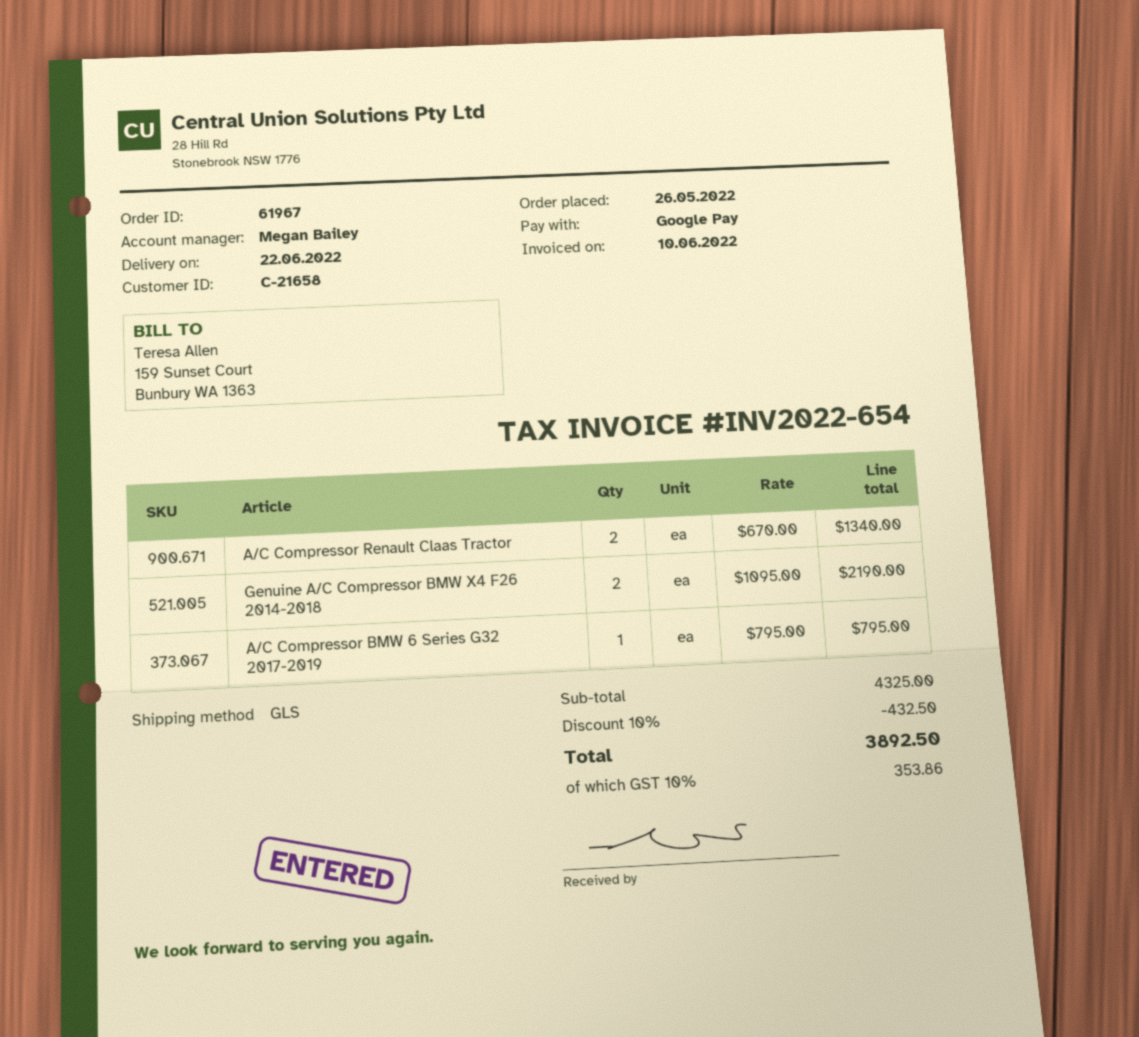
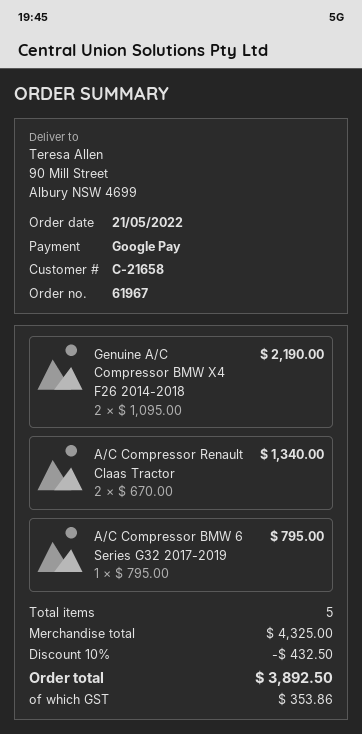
order date: 2022-05-26 -> 2022-05-21

